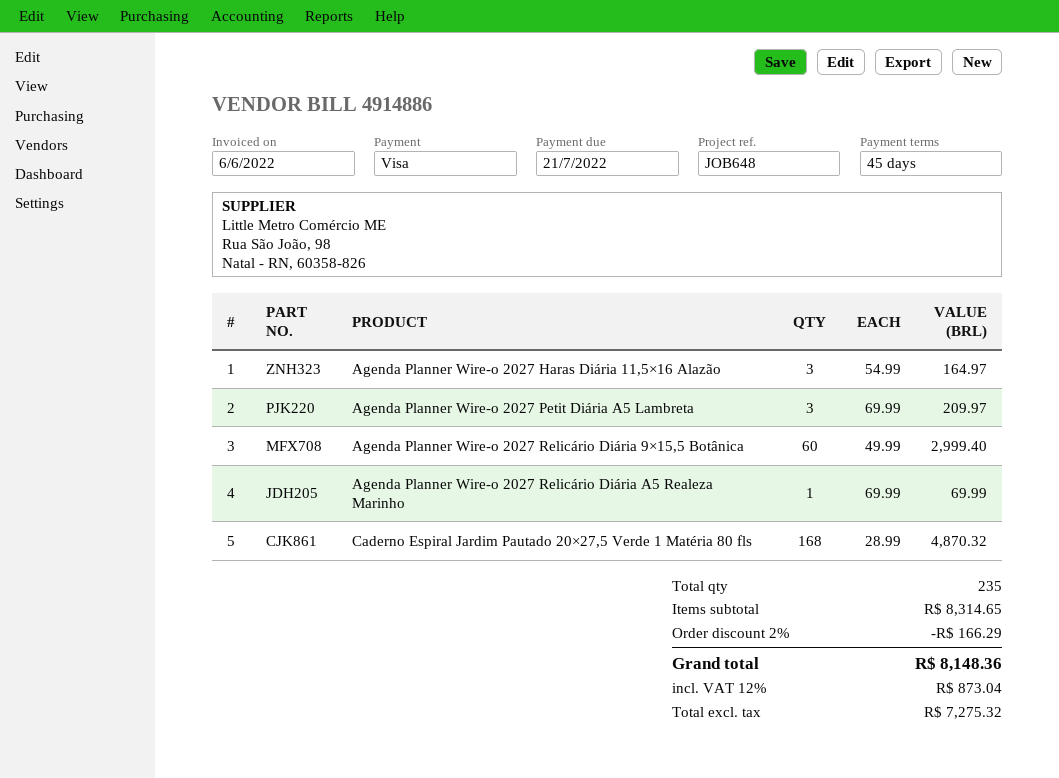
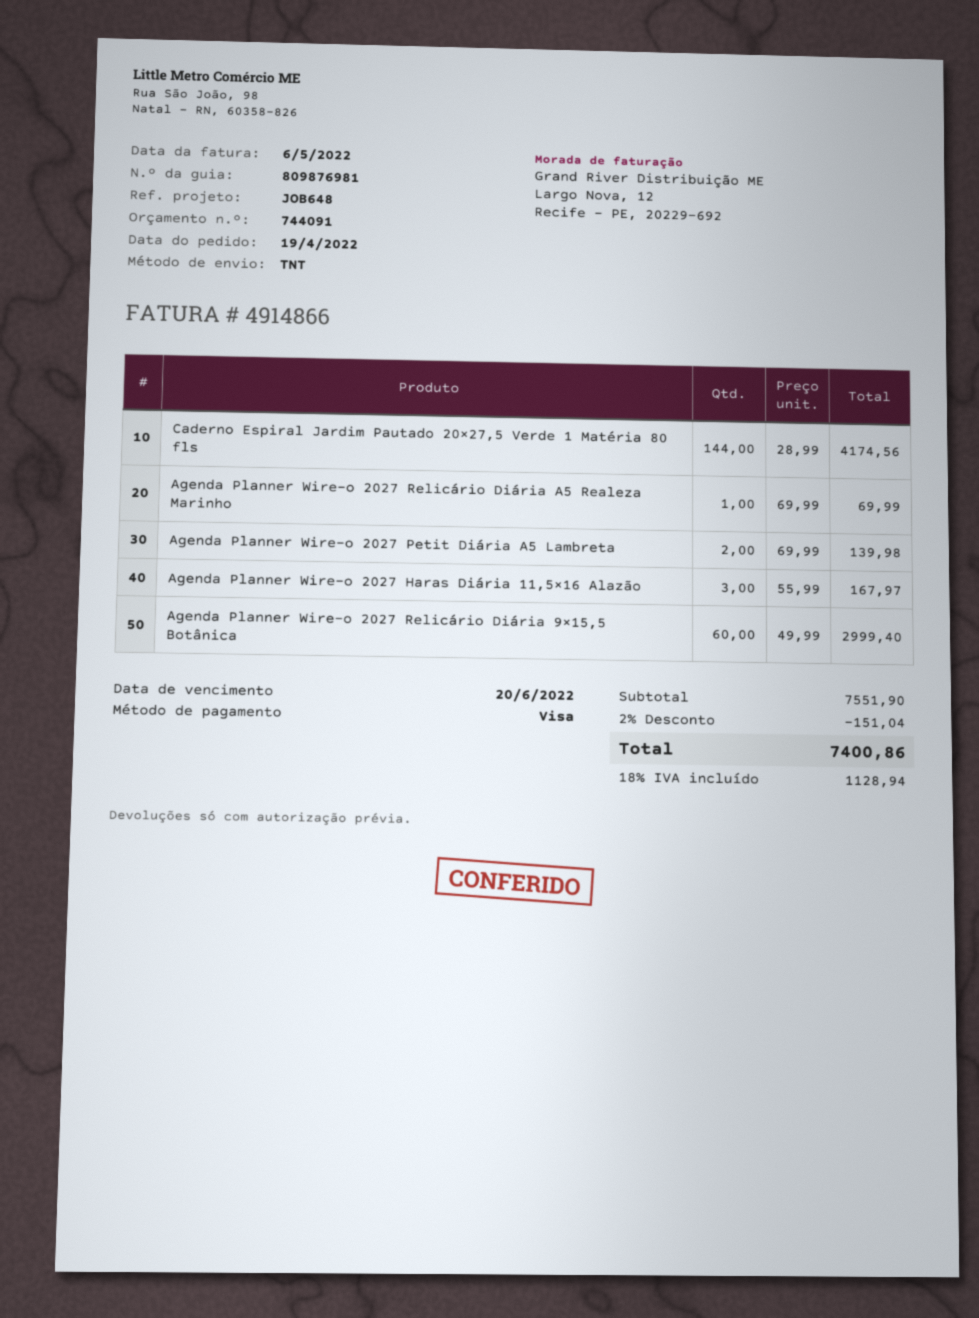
invoice number: 4914886 -> 4914866
invoice date: 2022-06-06 -> 2022-05-06
due date: 2022-07-21 -> 2022-06-20
Agenda Planner Wire-o 2027 Haras Diária 11,5×16 Alazão: 3 x 54.99 = 164.97 -> 3 x 55.99 = 167.97
Agenda Planner Wire-o 2027 Petit Diária A5 Lambreta: 3 x 69.99 = 209.97 -> 2 x 69.99 = 139.98
Caderno Espiral Jardim Pautado 20×27,5 Verde 1 Matéria 80 fls: 168 x 28.99 = 4870.32 -> 144 x 28.99 = 4174.56
subtotal: 8314.65 -> 7551.90
discount: 2% = 166.29 -> 2% = 151.04
tax: 12% = 873.04 -> 18% = 1128.94
total: 8148.36 -> 7400.86

